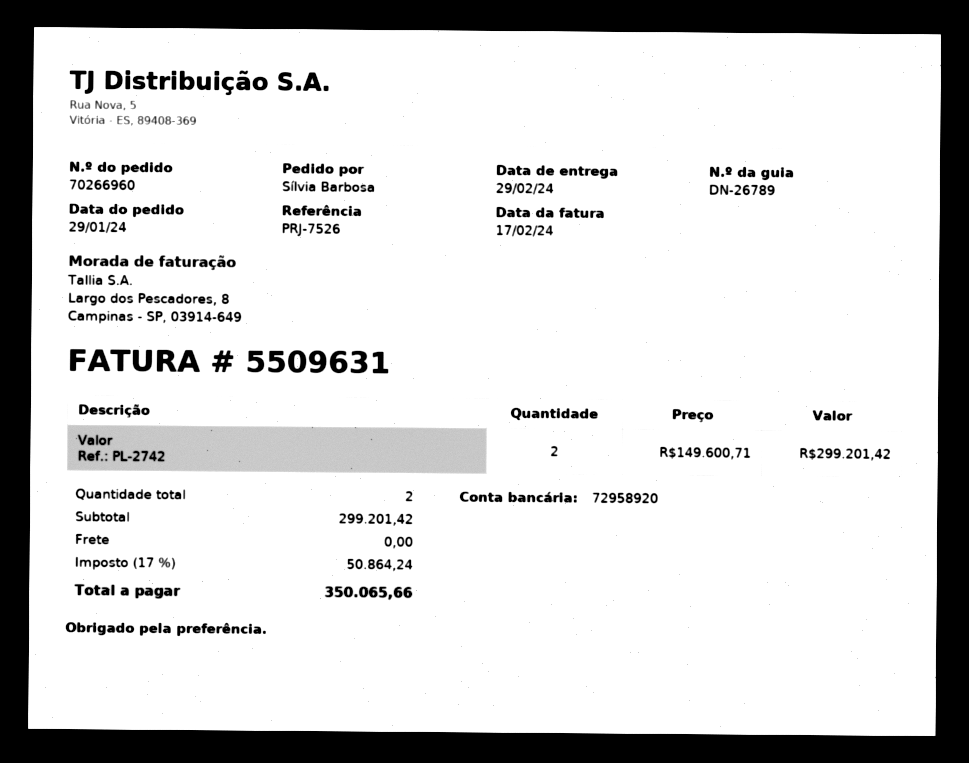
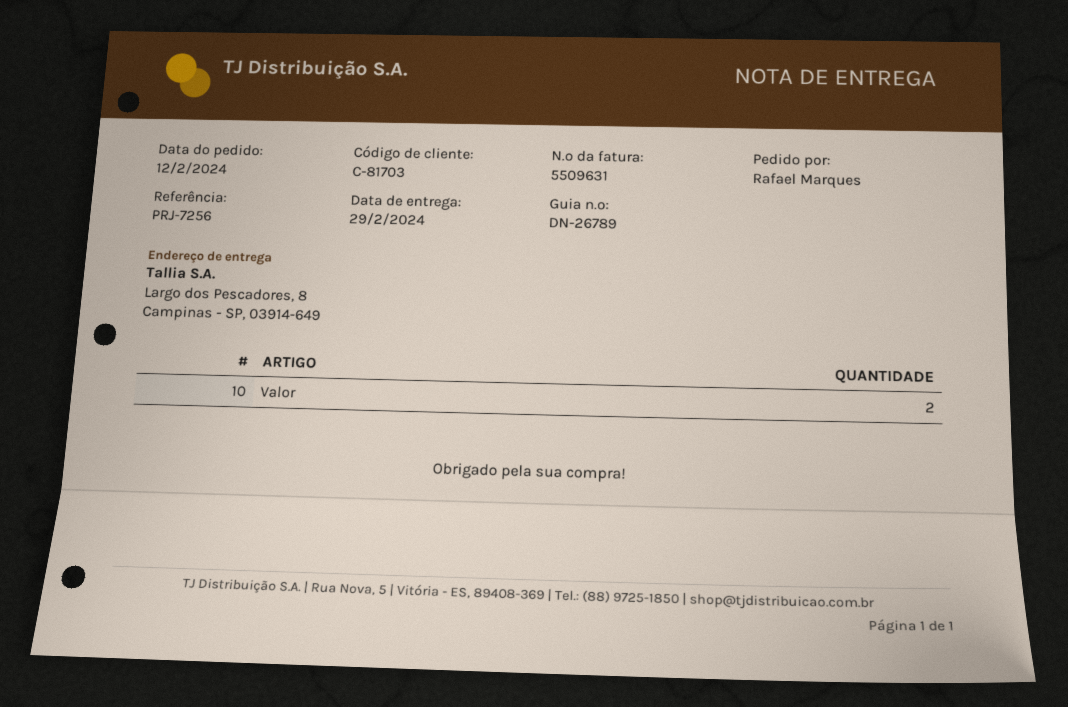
order date: 2024-01-29 -> 2024-02-12
reference: PRJ-7526 -> PRJ-7256
ordered by: Sílvia Barbosa -> Rafael Marques

